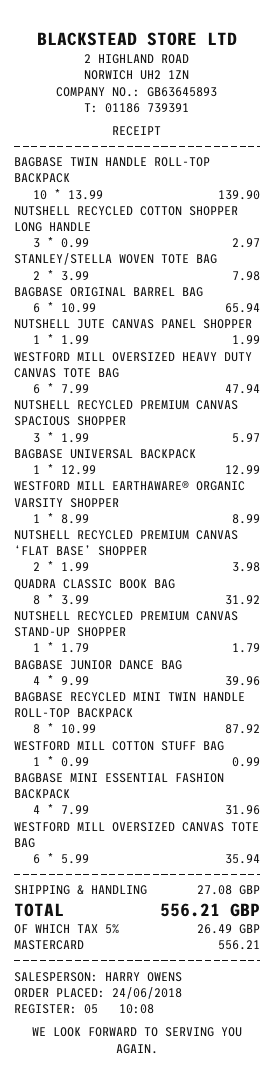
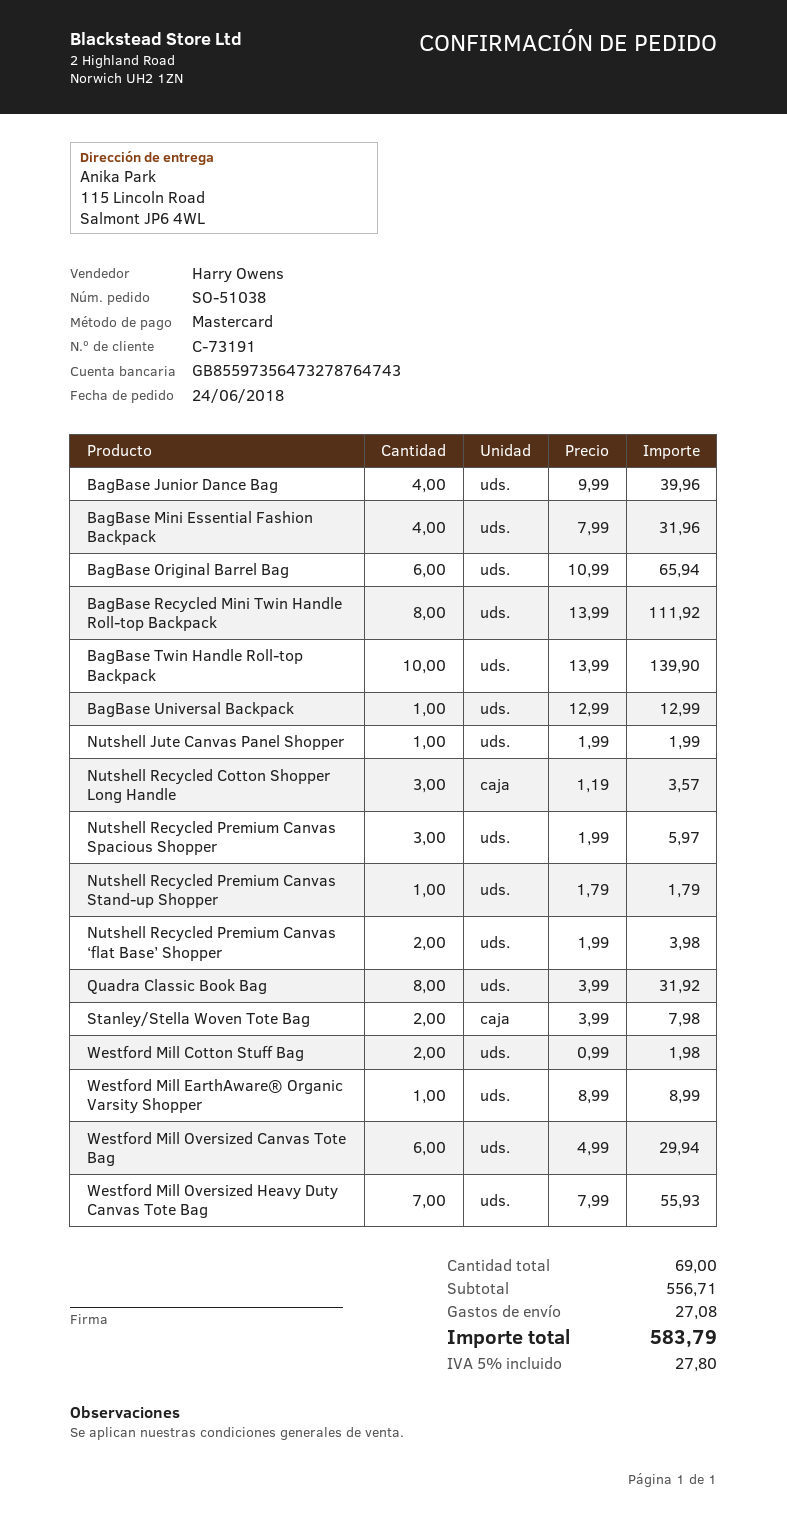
NUTSHELL RECYCLED COTTON SHOPPER LONG HANDLE: 3 x 0.99 = 2.97 -> 3 x 1.19 = 3.57
WESTFORD MILL OVERSIZED HEAVY DUTY CANVAS TOTE BAG: 6 x 7.99 = 47.94 -> 7 x 7.99 = 55.93
BAGBASE RECYCLED MINI TWIN HANDLE ROLL-TOP BACKPACK: 8 x 10.99 = 87.92 -> 8 x 13.99 = 111.92
WESTFORD MILL COTTON STUFF BAG: 1 x 0.99 = 0.99 -> 2 x 0.99 = 1.98
WESTFORD MILL OVERSIZED CANVAS TOTE BAG: 6 x 5.99 = 35.94 -> 6 x 4.99 = 29.94
tax: 5% = 26.49 -> 5% = 27.80
total: 556.21 -> 583.79

